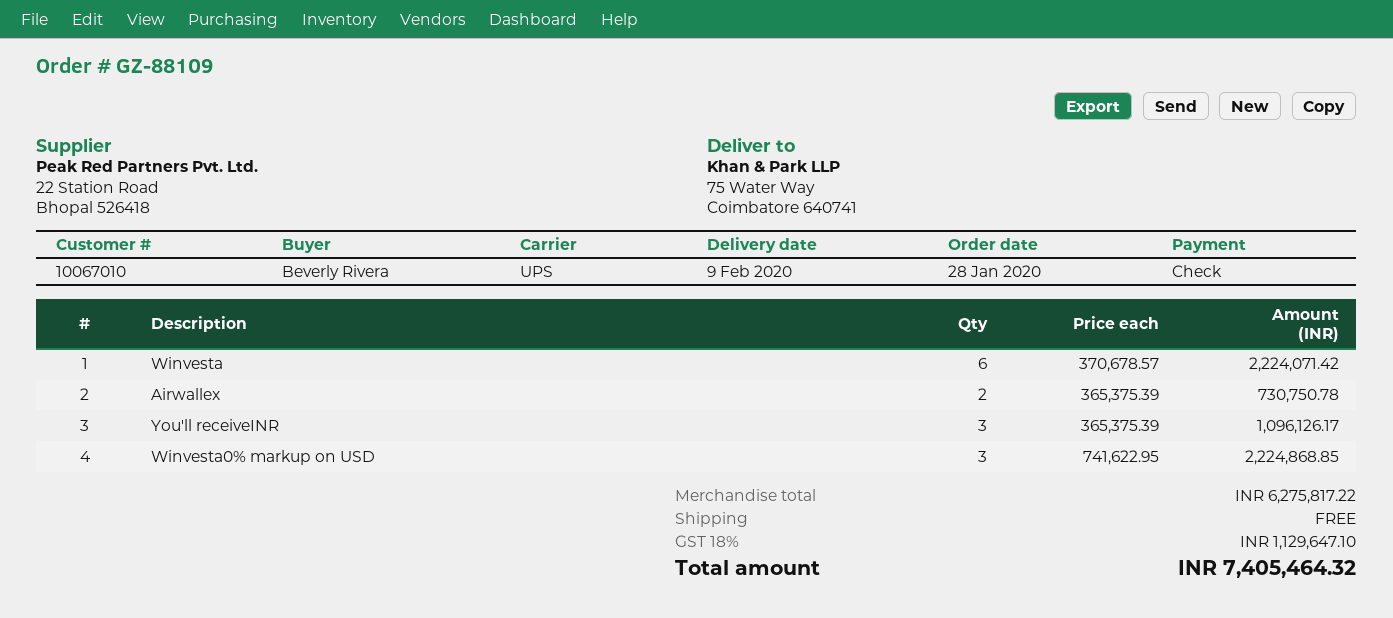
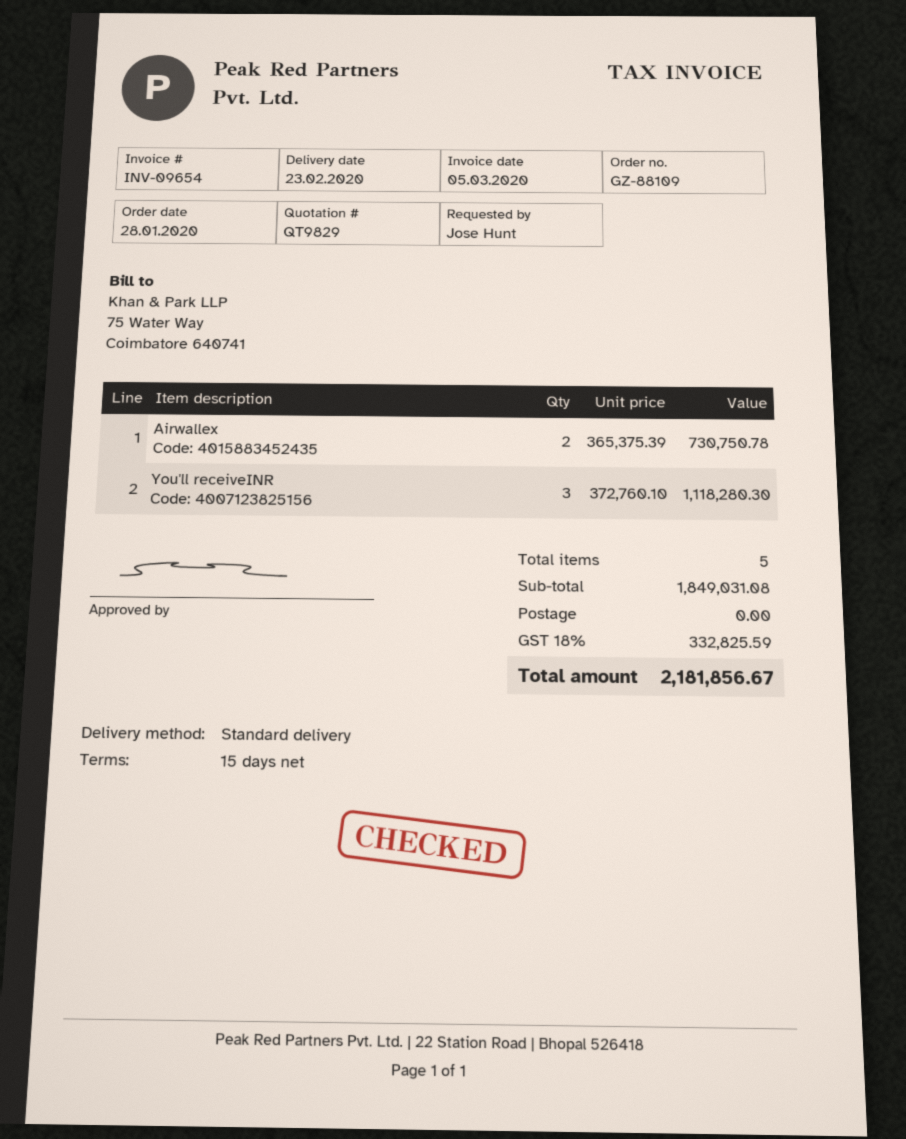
delivery date: 2020-02-09 -> 2020-02-23
ordered by: Beverly Rivera -> Jose Hunt
shipping method: UPS -> standard
Winvesta: 6 x 370678.57 = 2224071.42 -> none
You'll receiveINR: 3 x 365375.39 = 1096126.17 -> 3 x 372760.10 = 1118280.30
Winvesta0% markup on USD: 3 x 741622.95 = 2224868.85 -> none
subtotal: 6275817.22 -> 1849031.08
tax: 18% = 1129647.10 -> 18% = 332825.59
total: 7405464.32 -> 2181856.67

